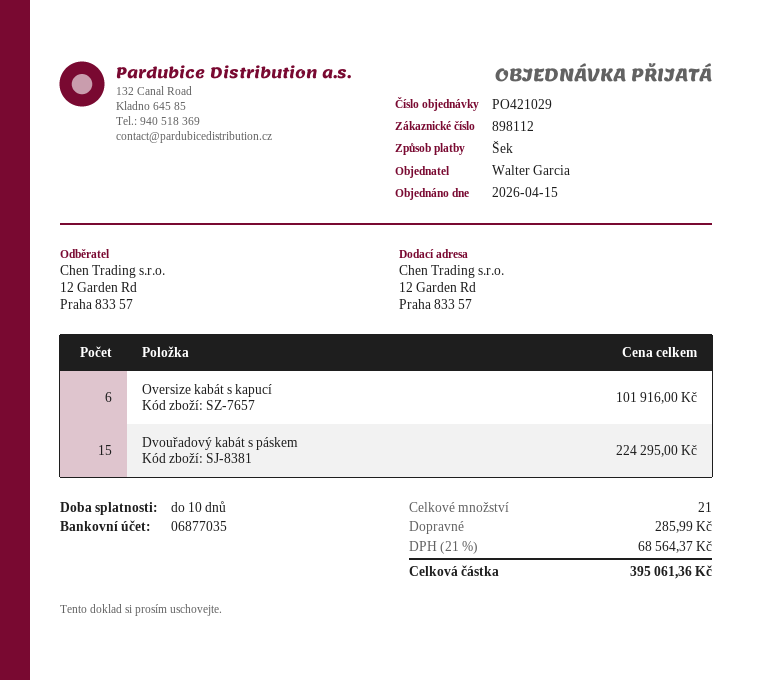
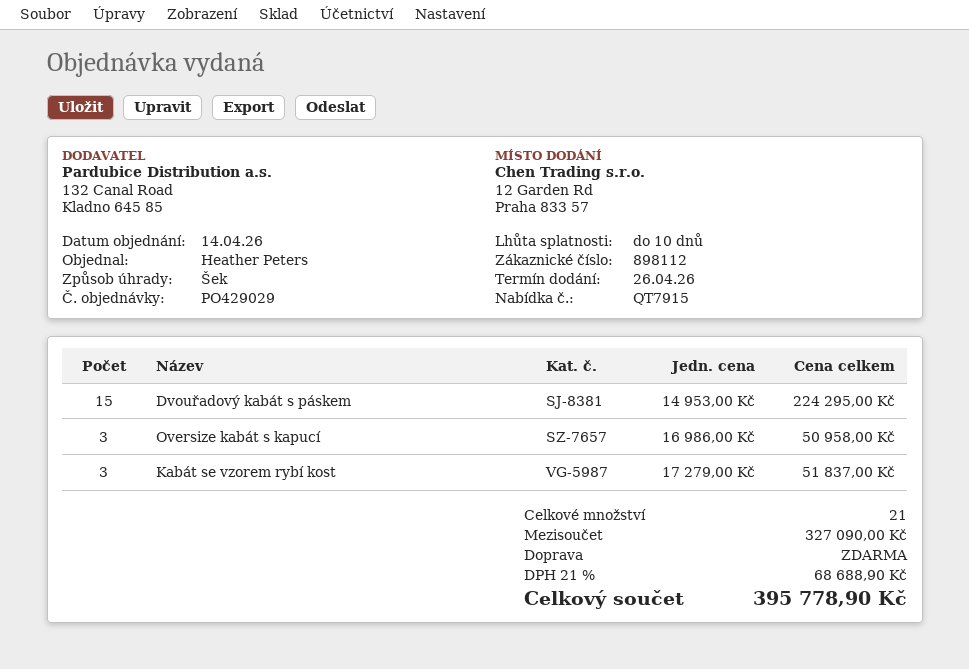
order number: PO421029 -> PO429029
order date: 2026-04-15 -> 2026-04-14
ordered by: Walter Garcia -> Heather Peters
Oversize kabát s kapucí: 6 for 101916.00 -> 3 for 50958.00
Kabát se vzorem rybí kost: none -> 3 for 51837.00
shipping: 285.99 -> 0.00
tax: 21% = 68564.37 -> 21% = 68688.90
total: 395061.36 -> 395778.90

